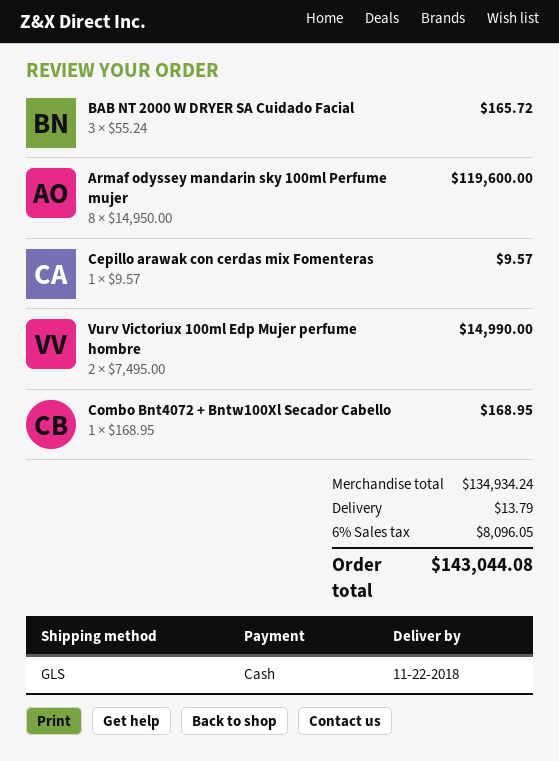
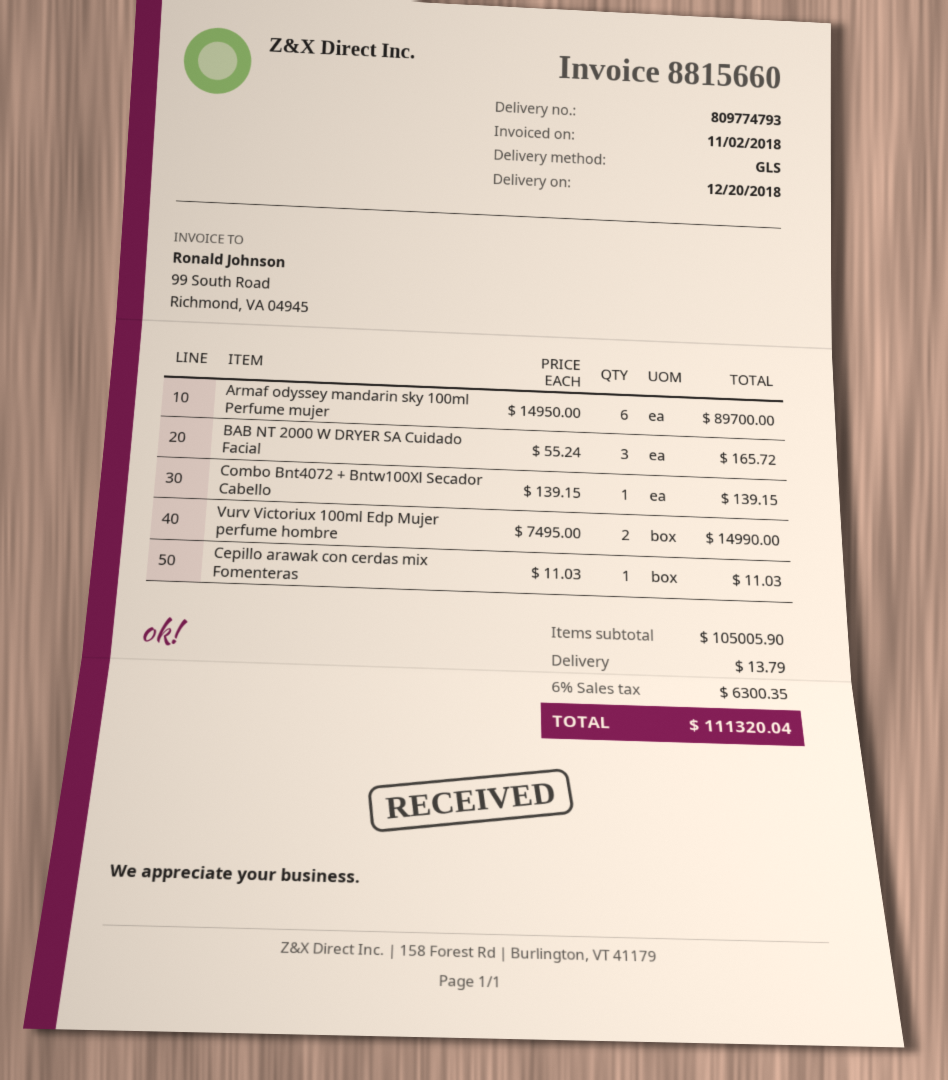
delivery date: 2018-11-22 -> 2018-12-20
Armaf odyssey mandarin sky 100ml Perfume mujer: 8 x 14950.00 = 119600.00 -> 6 x 14950.00 = 89700.00
Cepillo arawak con cerdas mix Fomenteras: 1 x 9.57 = 9.57 -> 1 x 11.03 = 11.03
Combo Bnt4072 + Bntw100Xl Secador Cabello: 1 x 168.95 = 168.95 -> 1 x 139.15 = 139.15
subtotal: 134934.24 -> 105005.90
tax: 6% = 8096.05 -> 6% = 6300.35
total: 143044.08 -> 111320.04

